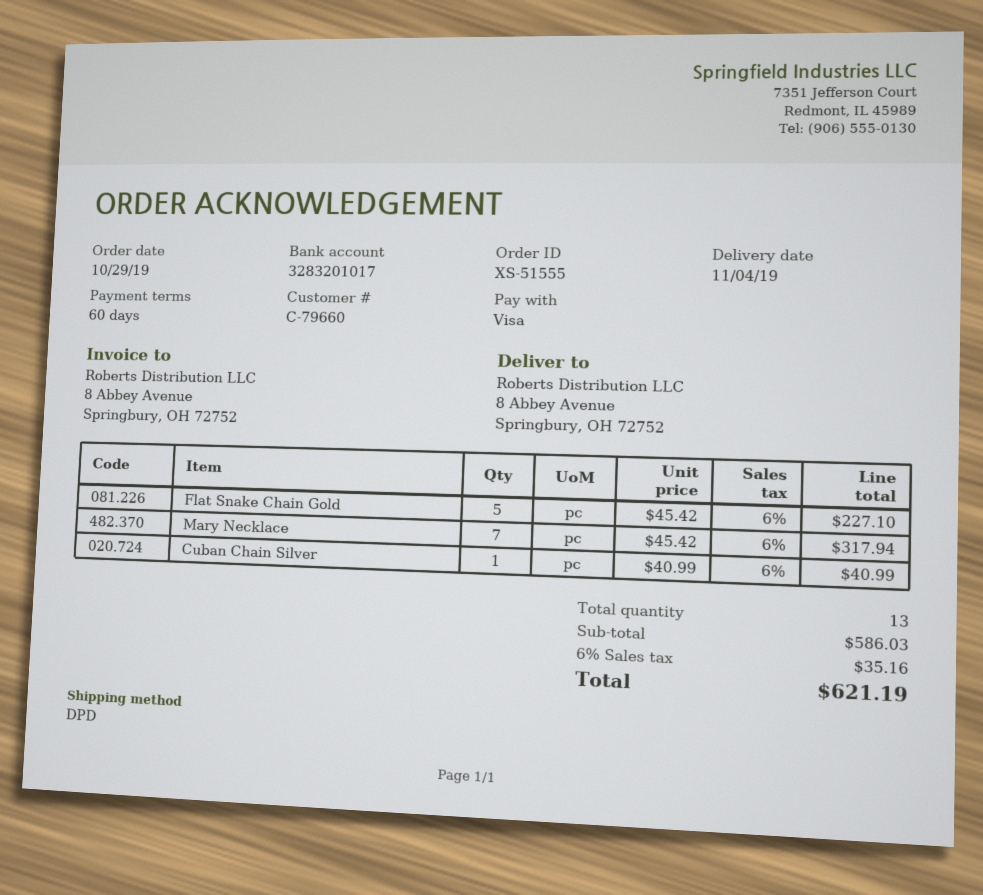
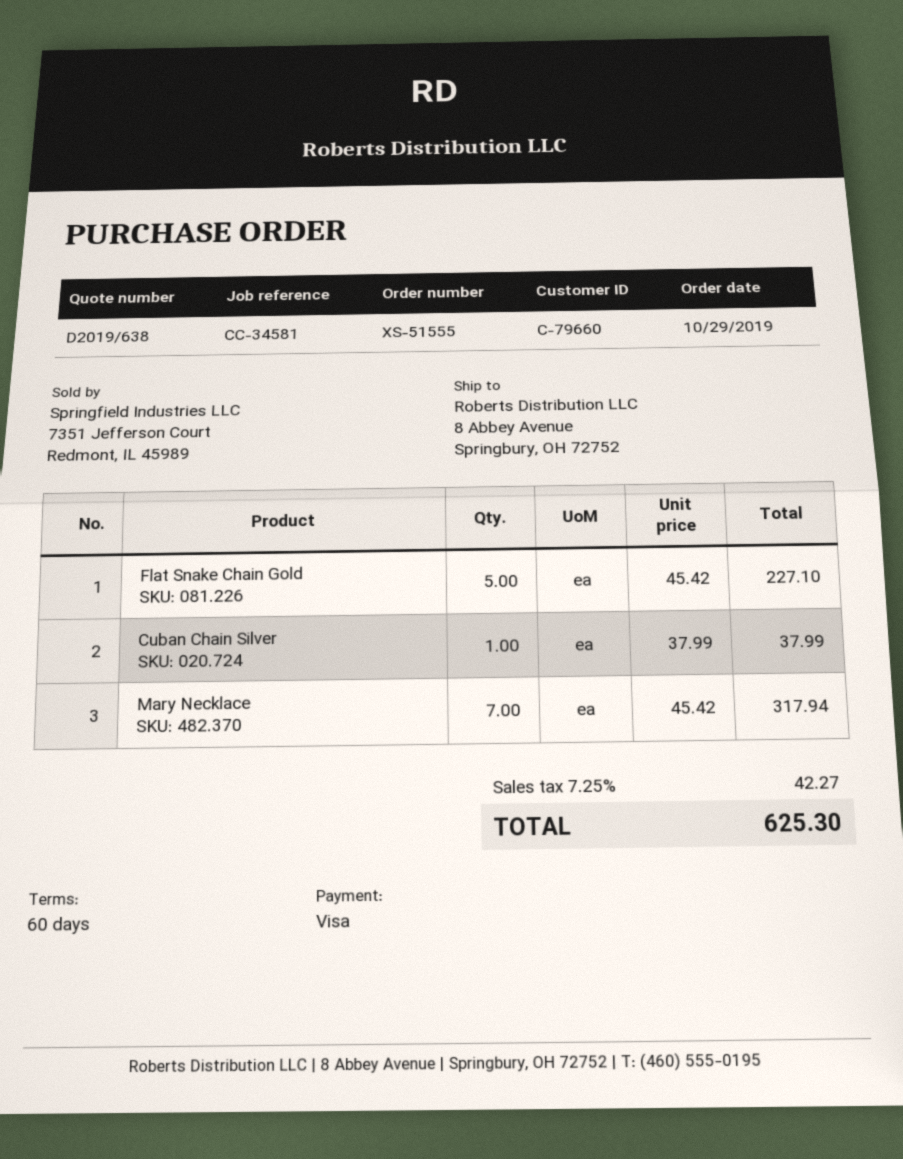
Cuban Chain Silver: 1 x 40.99 = 40.99 -> 1 x 37.99 = 37.99
tax: 6% = 35.16 -> 7.25% = 42.27
total: 621.19 -> 625.30

